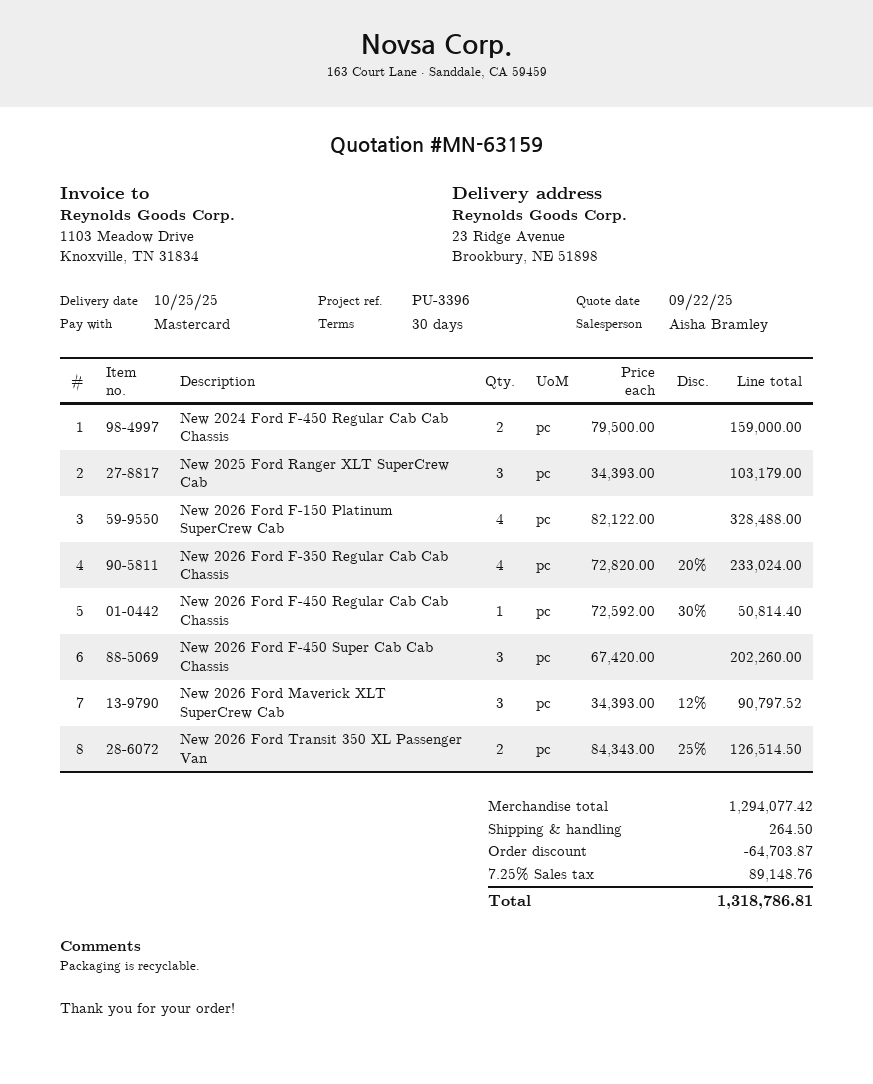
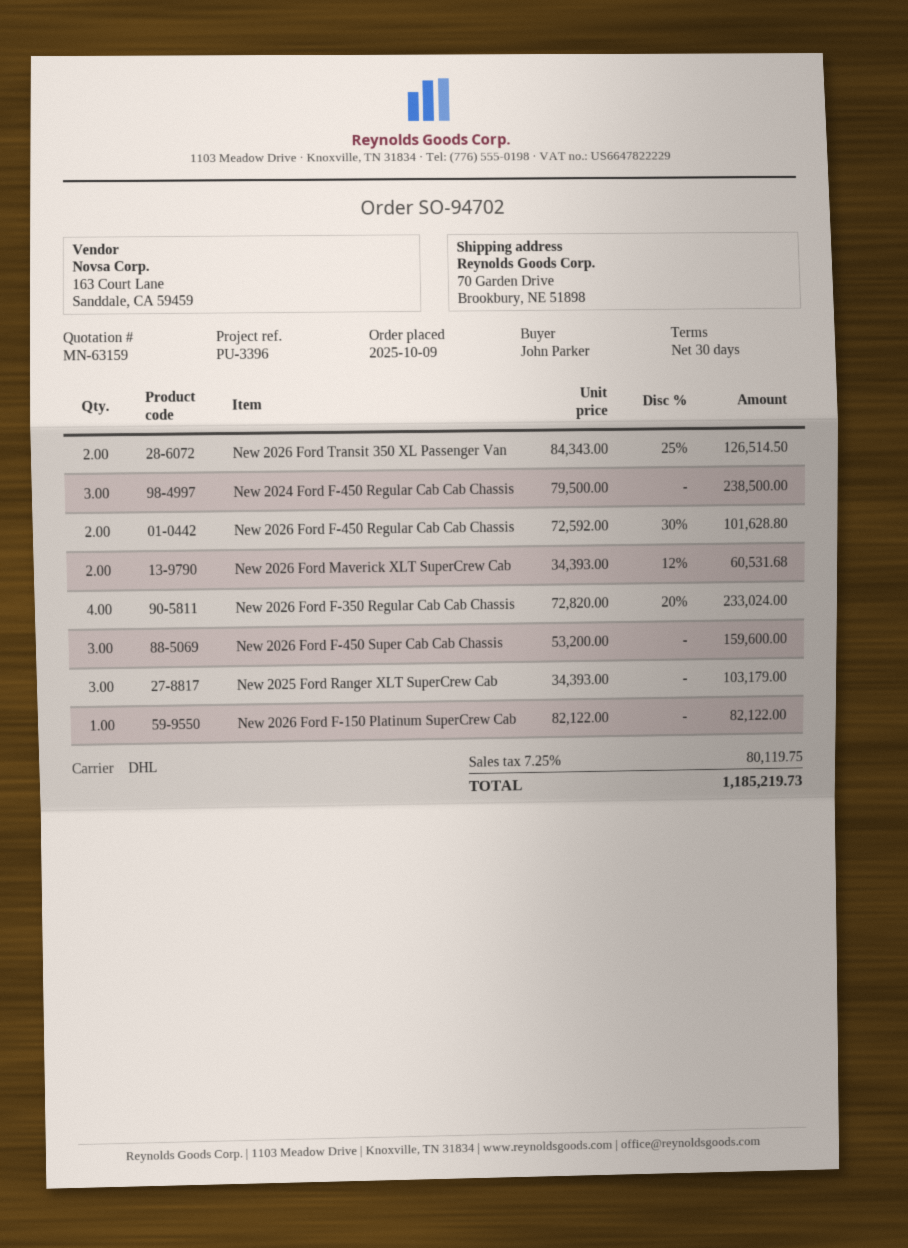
ship to: 23 Ridge Avenue, Brookbury, NE 51898 -> 70 Garden Drive, Brookbury, NE 51898
New 2024 Ford F-450 Regular Cab Cab Chassis: 2 x 79500.00 = 159000.00 -> 3 x 79500.00 = 238500.00
New 2026 Ford F-150 Platinum SuperCrew Cab: 4 x 82122.00 = 328488.00 -> 1 x 82122.00 = 82122.00
New 2026 Ford F-450 Regular Cab Cab Chassis: 1 x 72592.00 - 30% = 50814.40 -> 2 x 72592.00 - 30% = 101628.80
New 2026 Ford F-450 Super Cab Cab Chassis: 3 x 67420.00 = 202260.00 -> 3 x 53200.00 = 159600.00
New 2026 Ford Maverick XLT SuperCrew Cab: 3 x 34393.00 - 12% = 90797.52 -> 2 x 34393.00 - 12% = 60531.68
discount: 64703.87 -> none
shipping: 264.50 -> none
tax: 7.25% = 89148.76 -> 7.25% = 80119.75
total: 1318786.81 -> 1185219.73

